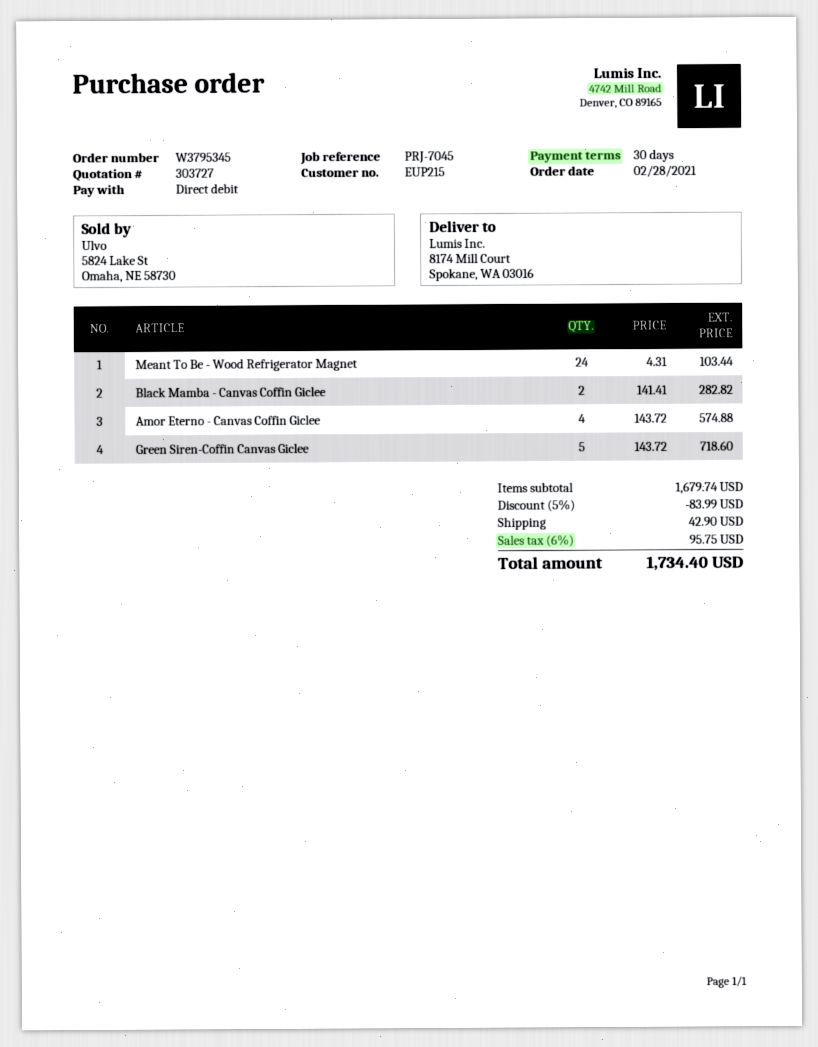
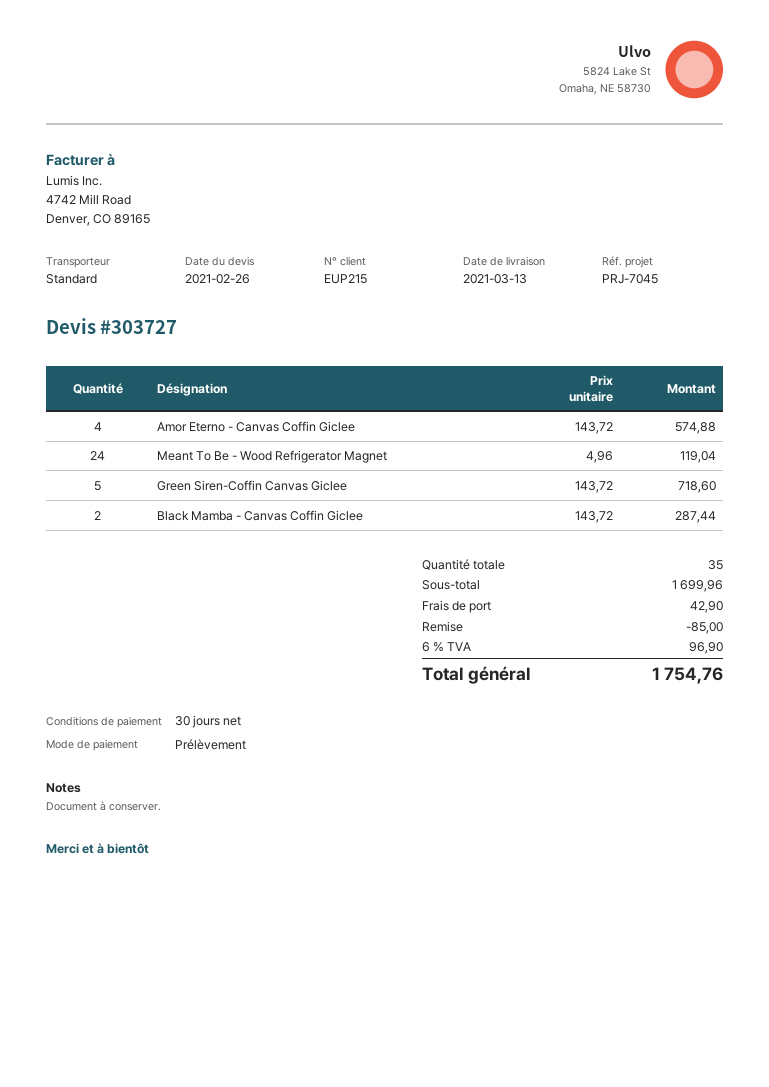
Meant To Be - Wood Refrigerator Magnet: 24 x 4.31 = 103.44 -> 24 x 4.96 = 119.04
Black Mamba - Canvas Coffin Giclee: 2 x 141.41 = 282.82 -> 2 x 143.72 = 287.44
subtotal: 1679.74 -> 1699.96
discount: 83.99 -> 85.00
tax: 6% = 95.75 -> 6% = 96.90
total: 1734.40 -> 1754.76

